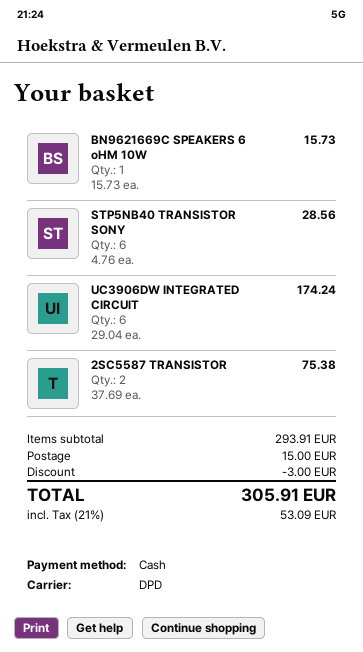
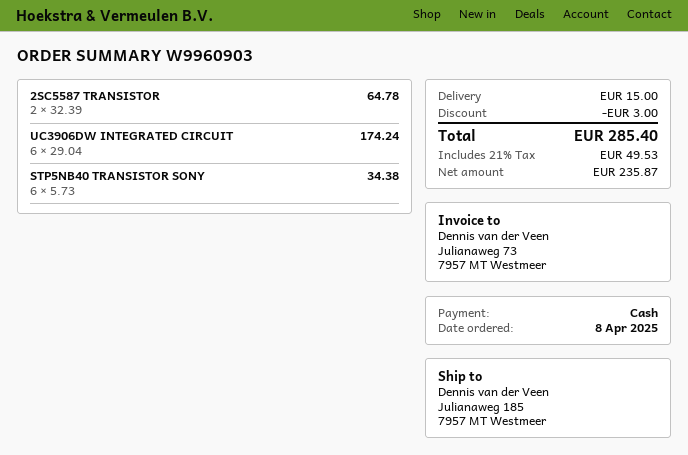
BN9621669C SPEAKERS 6 oHM 10W: 1 x 15.73 = 15.73 -> none
STP5NB40 TRANSISTOR SONY: 6 x 4.76 = 28.56 -> 6 x 5.73 = 34.38
2SC5587 TRANSISTOR: 2 x 37.69 = 75.38 -> 2 x 32.39 = 64.78
tax: 21% = 53.09 -> 21% = 49.53
total: 305.91 -> 285.40

